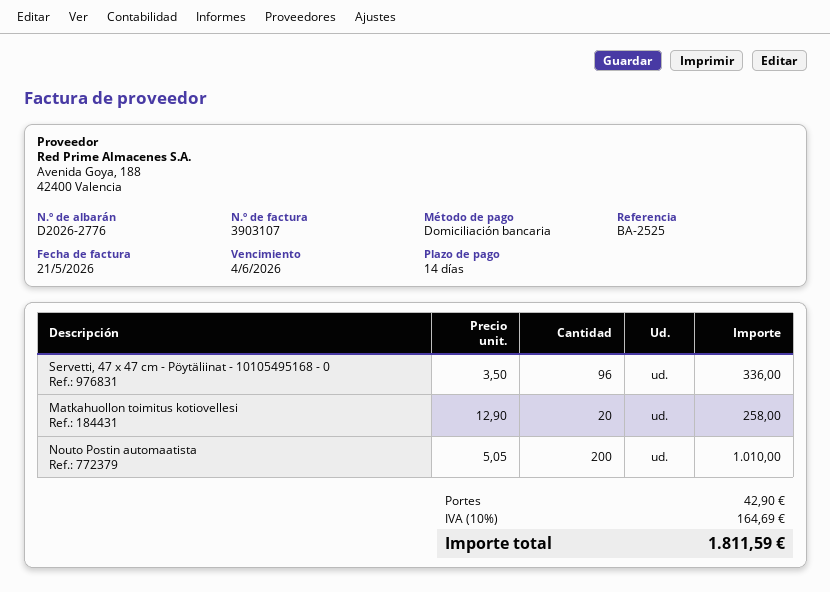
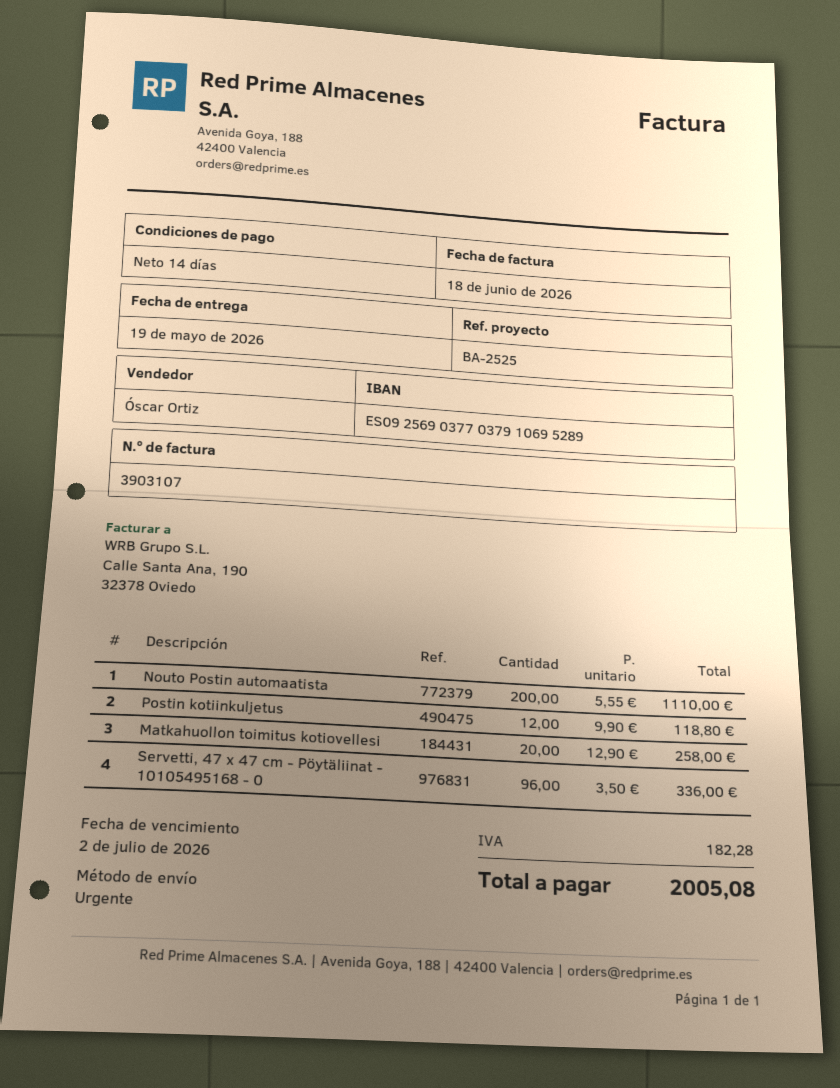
invoice date: 2026-05-21 -> 2026-06-18
due date: 2026-06-04 -> 2026-07-02
Nouto Postin automaatista: 200 x 5.05 = 1010.00 -> 200 x 5.55 = 1110.00
Postin kotiinkuljetus: none -> 12 x 9.90 = 118.80
shipping: 42.90 -> none
tax: 164.69 -> 182.28
total: 1811.59 -> 2005.08

